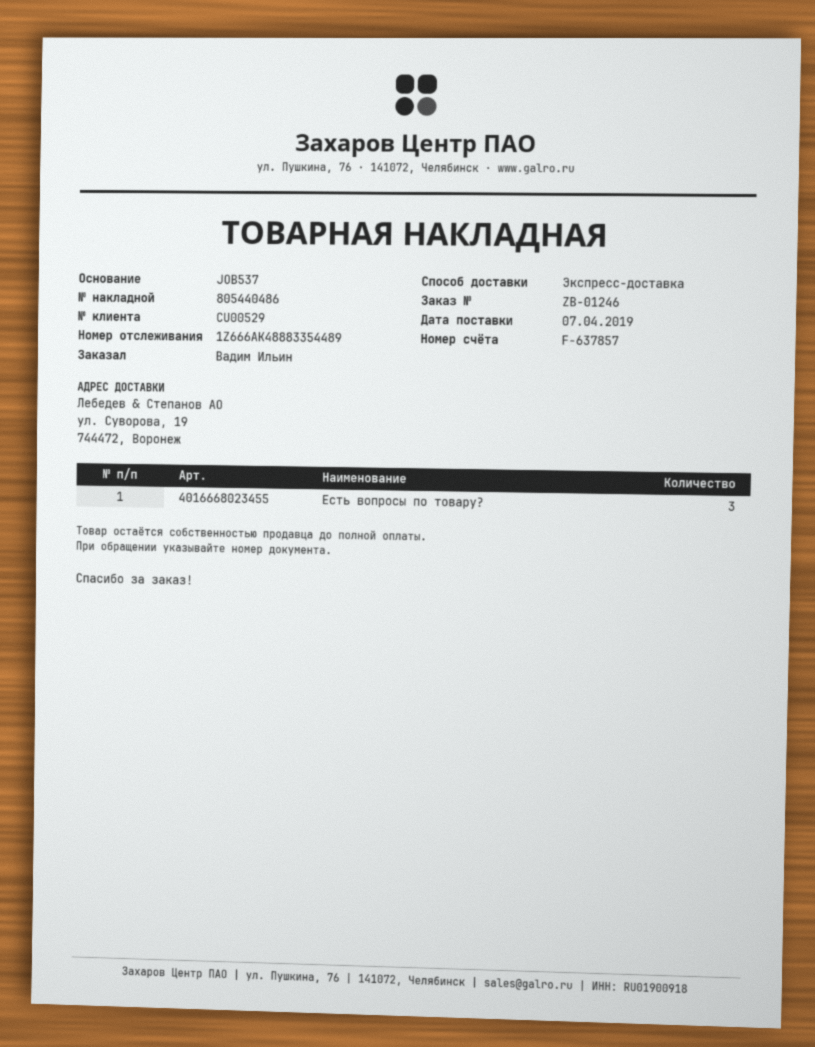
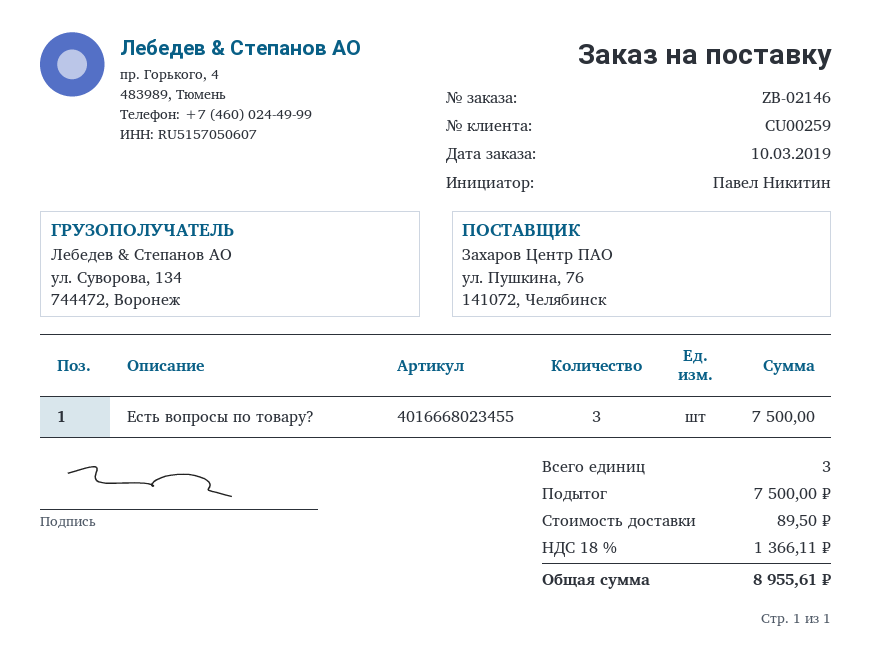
order number: ZB-01246 -> ZB-02146
customer number: CU00529 -> CU00259
ordered by: Вадим Ильин -> Павел Никитин
ship to: ул. Суворова, 19, 744472, Воронеж -> ул. Суворова, 134, 744472, Воронеж

